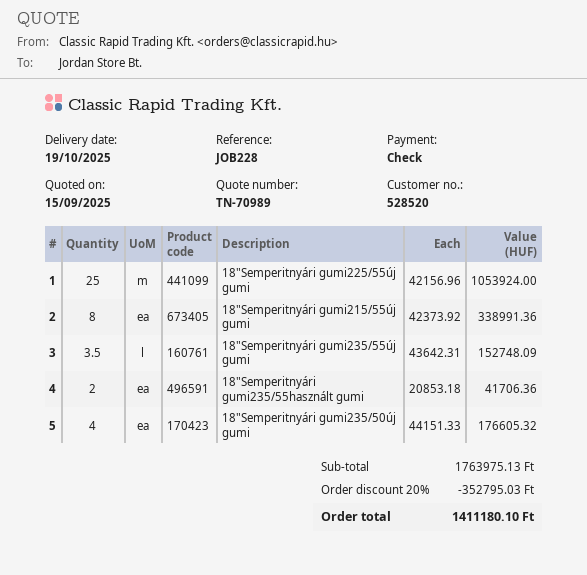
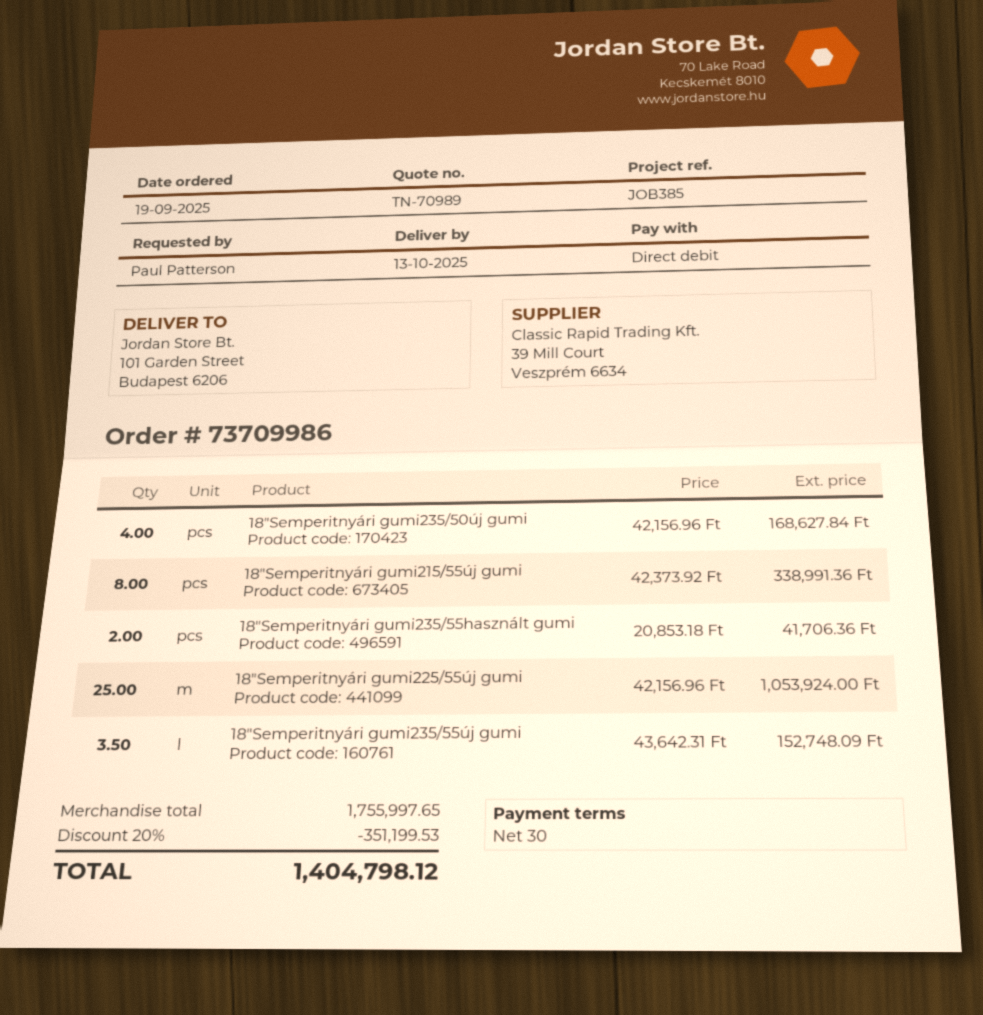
delivery date: 2025-10-19 -> 2025-10-13
reference: JOB228 -> JOB385
payment method: cheque -> direct debit
18"Semperitnyári gumi235/50új gumi: 4 x 44151.33 = 176605.32 -> 4 x 42156.96 = 168627.84
subtotal: 1763975.13 -> 1755997.65
discount: 20% = 352795.03 -> 20% = 351199.53
total: 1411180.10 -> 1404798.12

